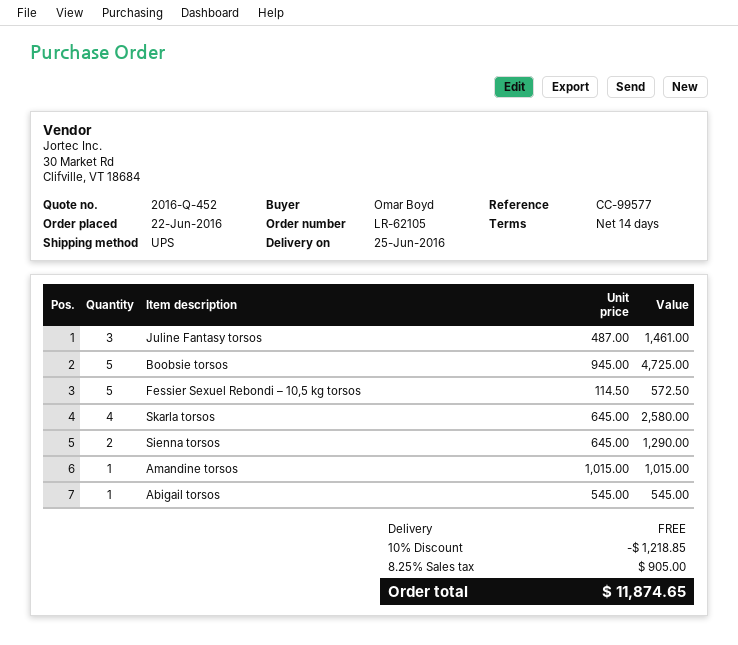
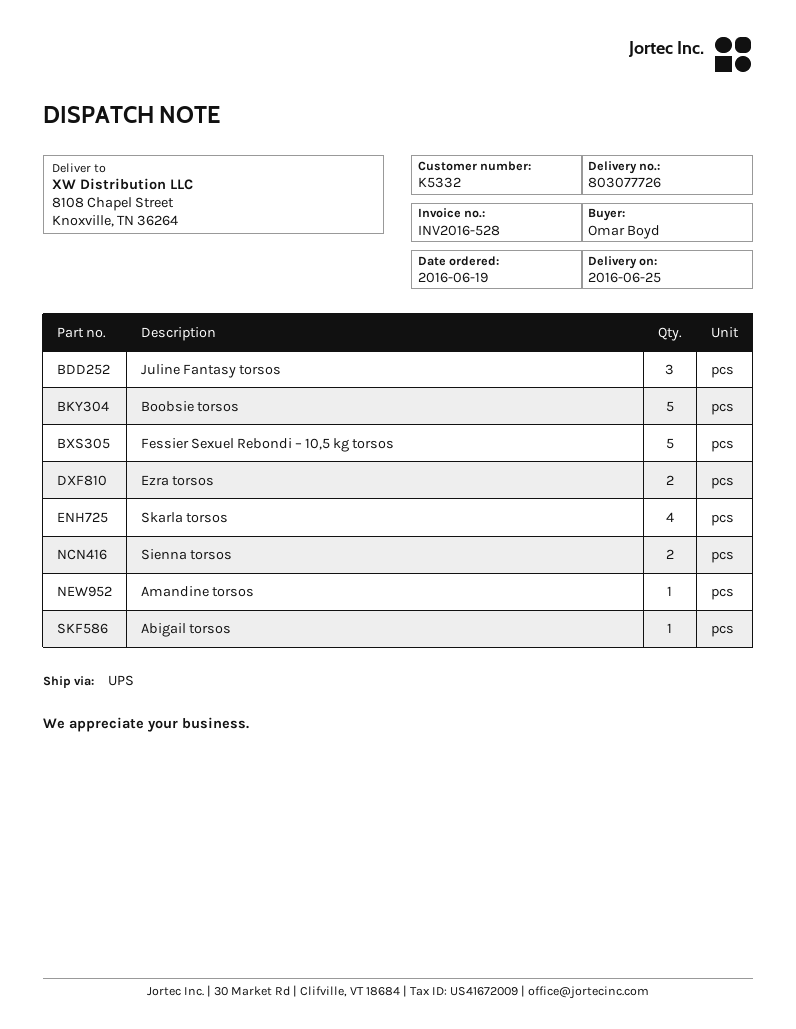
order date: 2016-06-22 -> 2016-06-19
Ezra torsos: none -> 2

